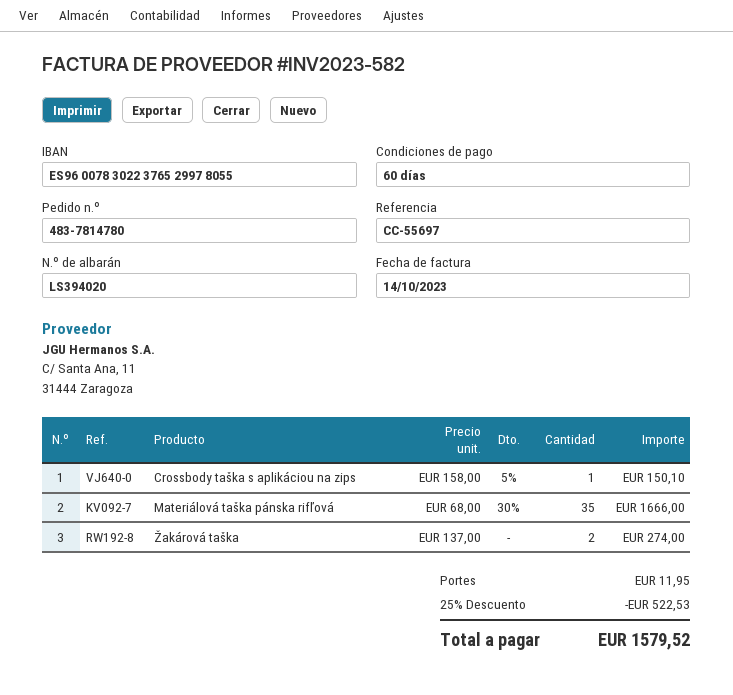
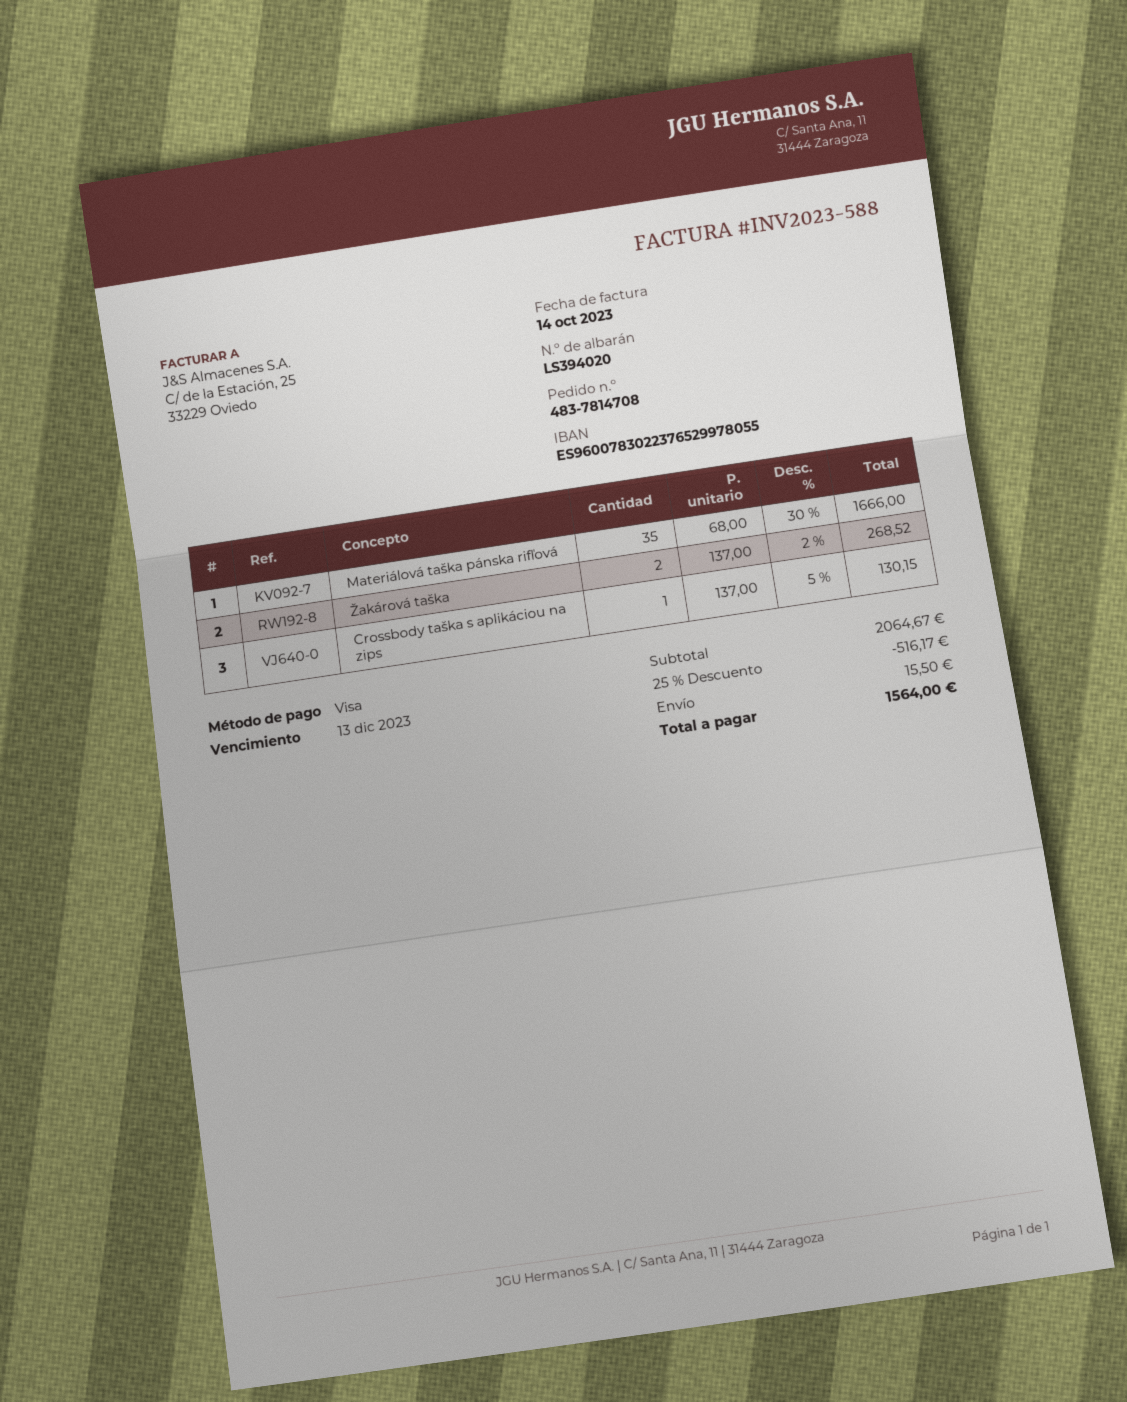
order number: 483-7814780 -> 483-7814708
invoice number: INV2023-582 -> INV2023-588
Crossbody taška s aplikáciou na zips: 1 x 158.00 - 5% = 150.10 -> 1 x 137.00 - 5% = 130.15
Žakárová taška: 2 x 137.00 = 274.00 -> 2 x 137.00 - 2% = 268.52
discount: 25% = 522.53 -> 25% = 516.17
shipping: 11.95 -> 15.50
total: 1579.52 -> 1564.00

